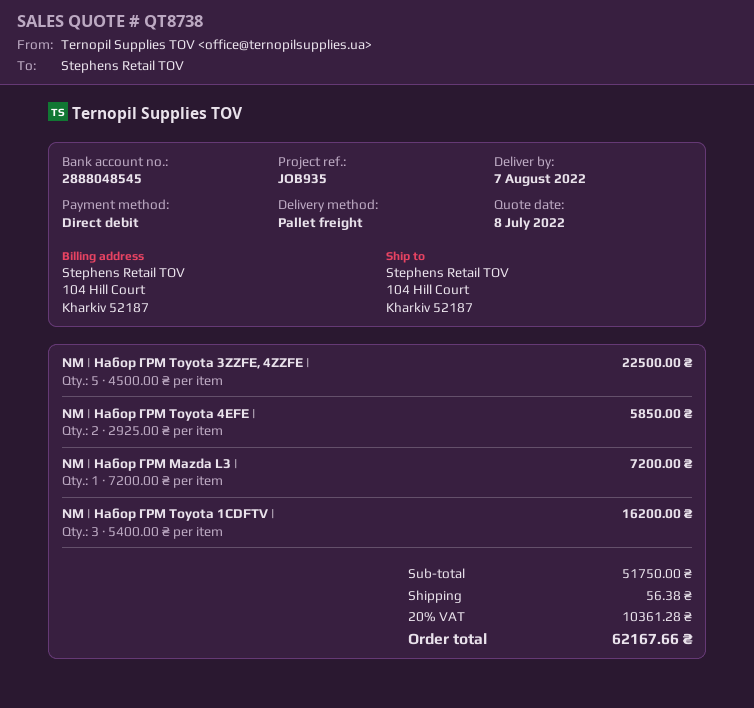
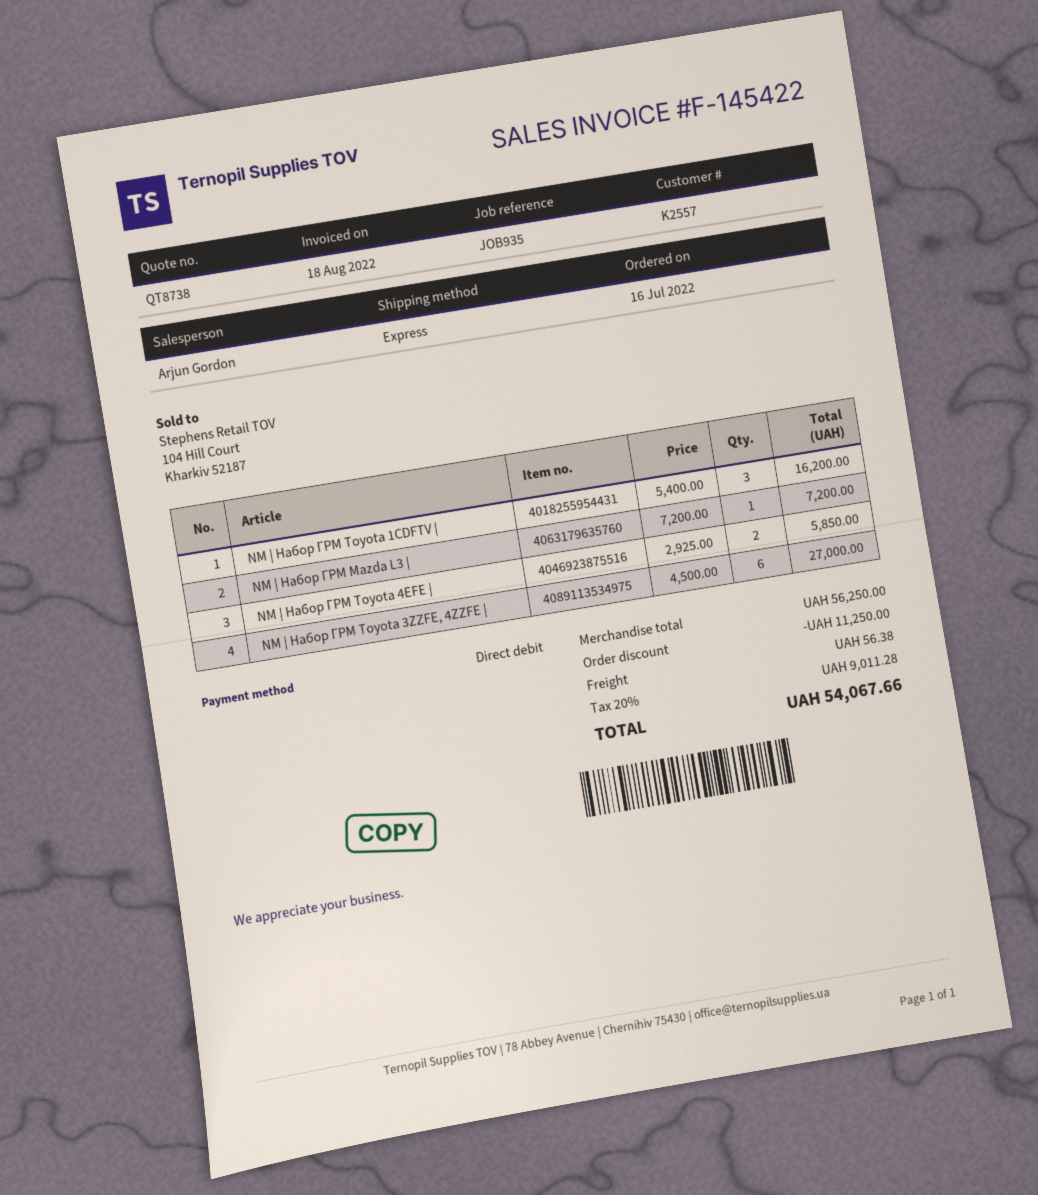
shipping method: pallet freight -> express
NM | Набор ГРМ Toyota 3ZZFE, 4ZZFE |: 5 x 4500.00 = 22500.00 -> 6 x 4500.00 = 27000.00
subtotal: 51750.00 -> 56250.00
discount: none -> 11250.00
tax: 20% = 10361.28 -> 20% = 9011.28
total: 62167.66 -> 54067.66

